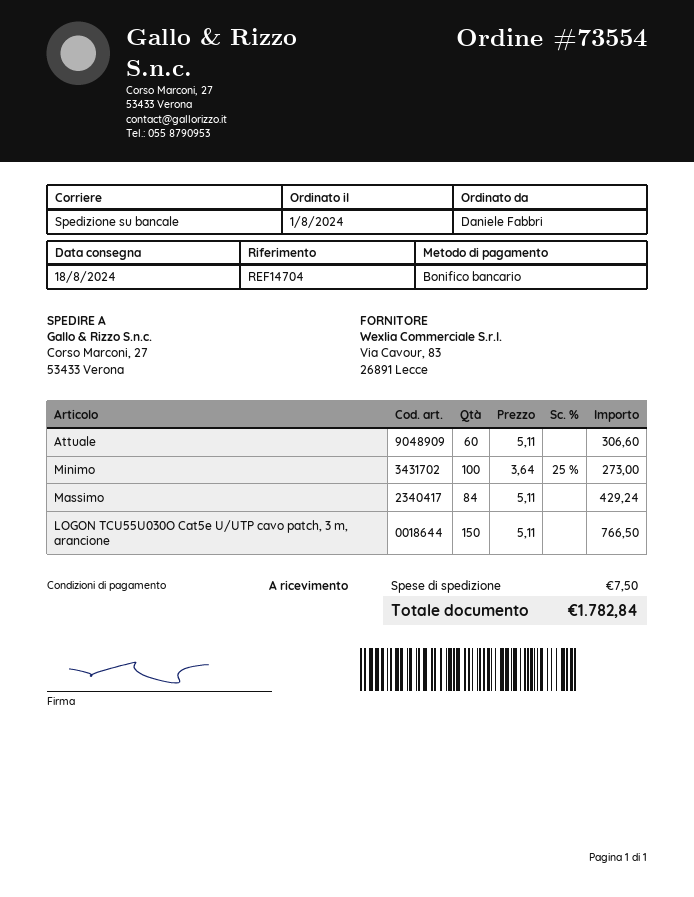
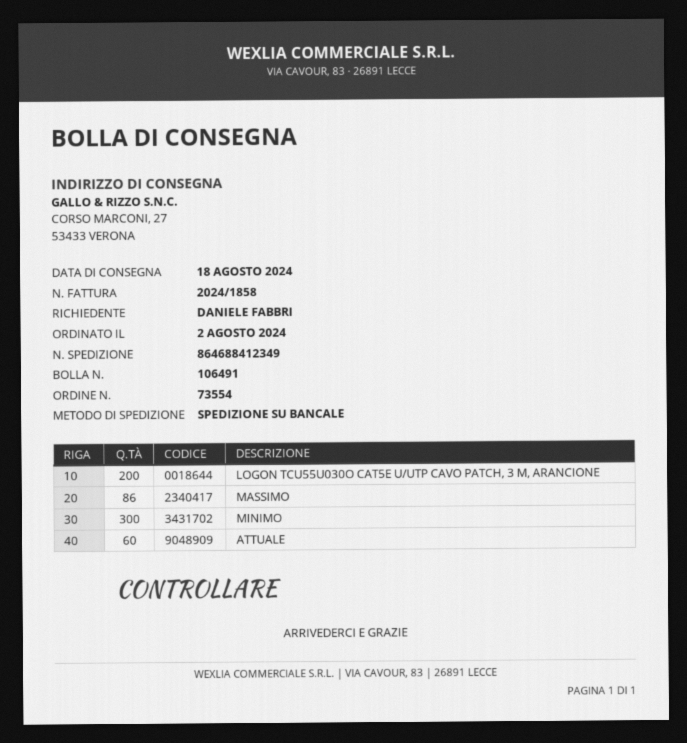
order date: 2024-08-01 -> 2024-08-02
Minimo: 100 -> 300
Massimo: 84 -> 86
LOGON TCU55U030O Cat5e U/UTP cavo patch, 3 m, arancione: 150 -> 200

